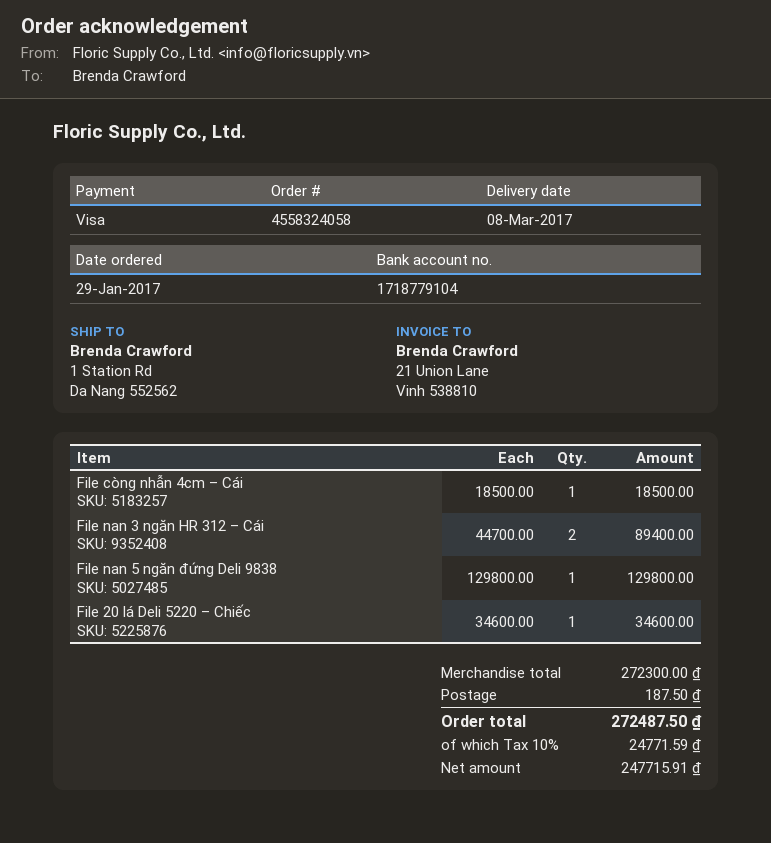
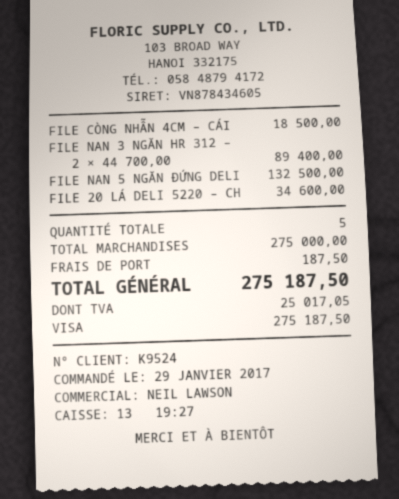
File nan 5 ngăn đứng Deli 9838: 1 x 129800.00 = 129800.00 -> 1 x 132500.00 = 132500.00
subtotal: 272300.00 -> 275000.00
tax: 24771.59 -> 25017.05
total: 272487.50 -> 275187.50

